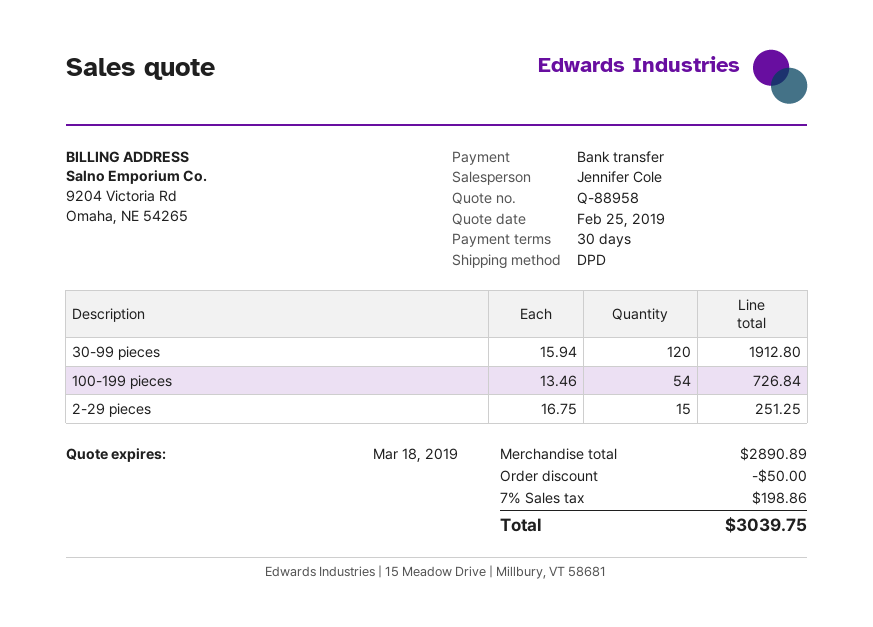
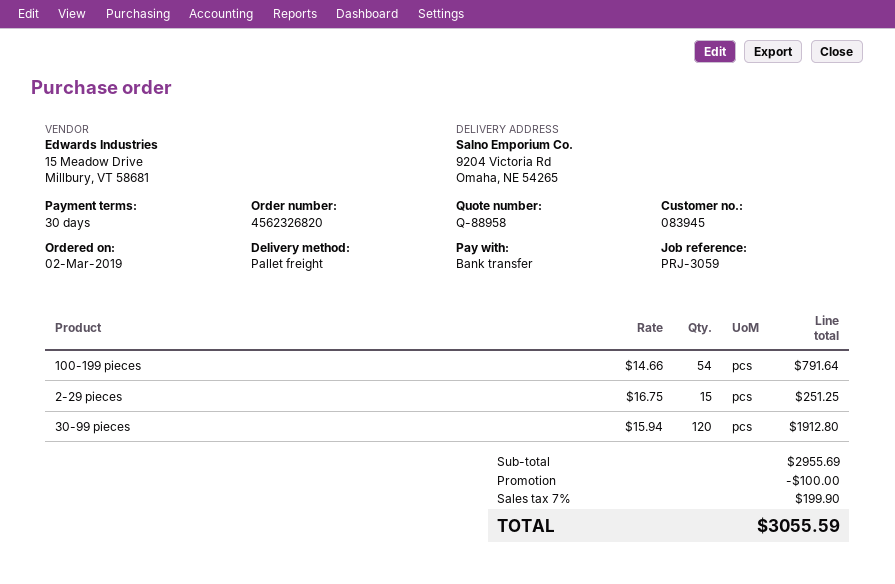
shipping method: DPD -> pallet freight
100-199 pieces: 54 x 13.46 = 726.84 -> 54 x 14.66 = 791.64
subtotal: 2890.89 -> 2955.69
discount: 50.00 -> 100.00
tax: 7% = 198.86 -> 7% = 199.90
total: 3039.75 -> 3055.59

